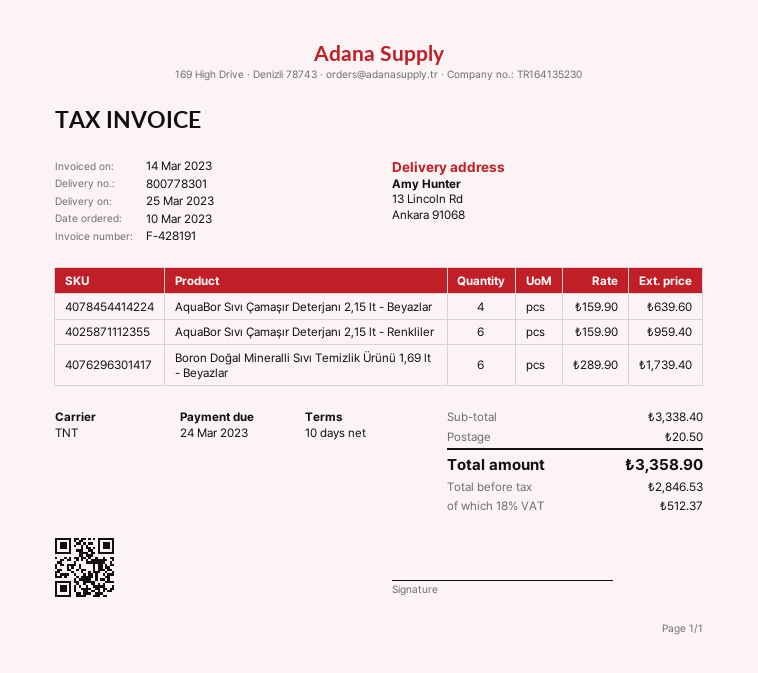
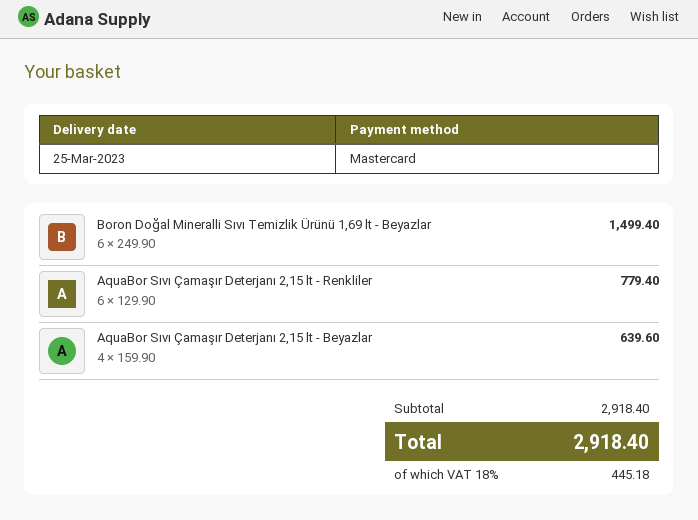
AquaBor Sıvı Çamaşır Deterjanı 2,15 lt - Renkliler: 6 x 159.90 = 959.40 -> 6 x 129.90 = 779.40
Boron Doğal Mineralli Sıvı Temizlik Ürünü 1,69 lt - Beyazlar: 6 x 289.90 = 1739.40 -> 6 x 249.90 = 1499.40
subtotal: 3338.40 -> 2918.40
shipping: 20.50 -> none
tax: 18% = 512.37 -> 18% = 445.18
total: 3358.90 -> 2918.40

